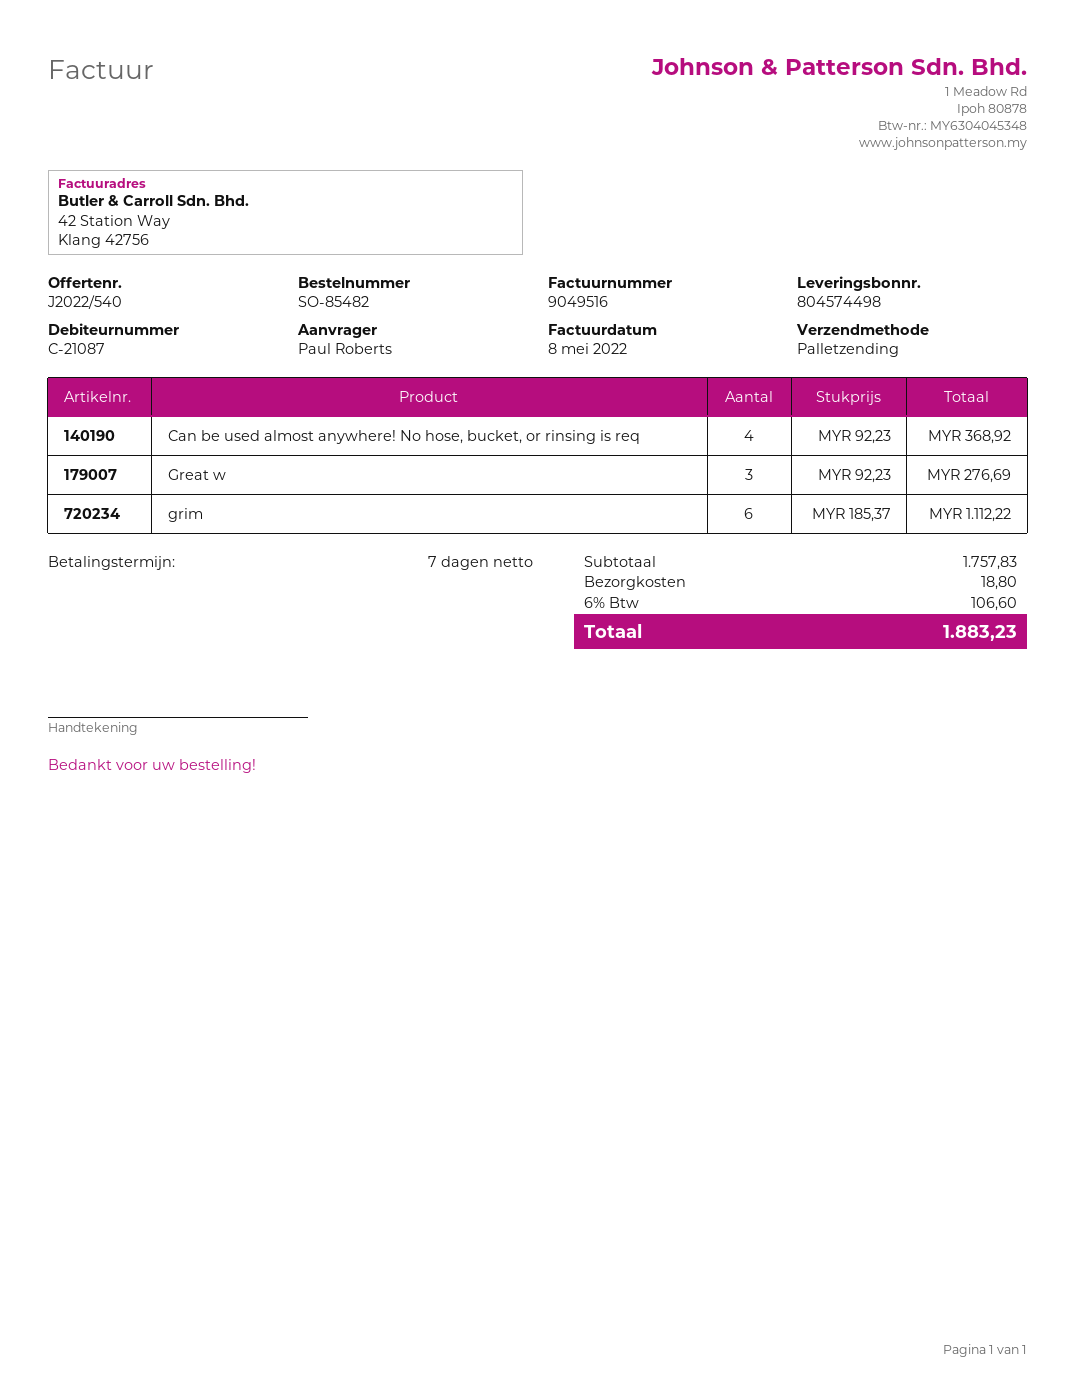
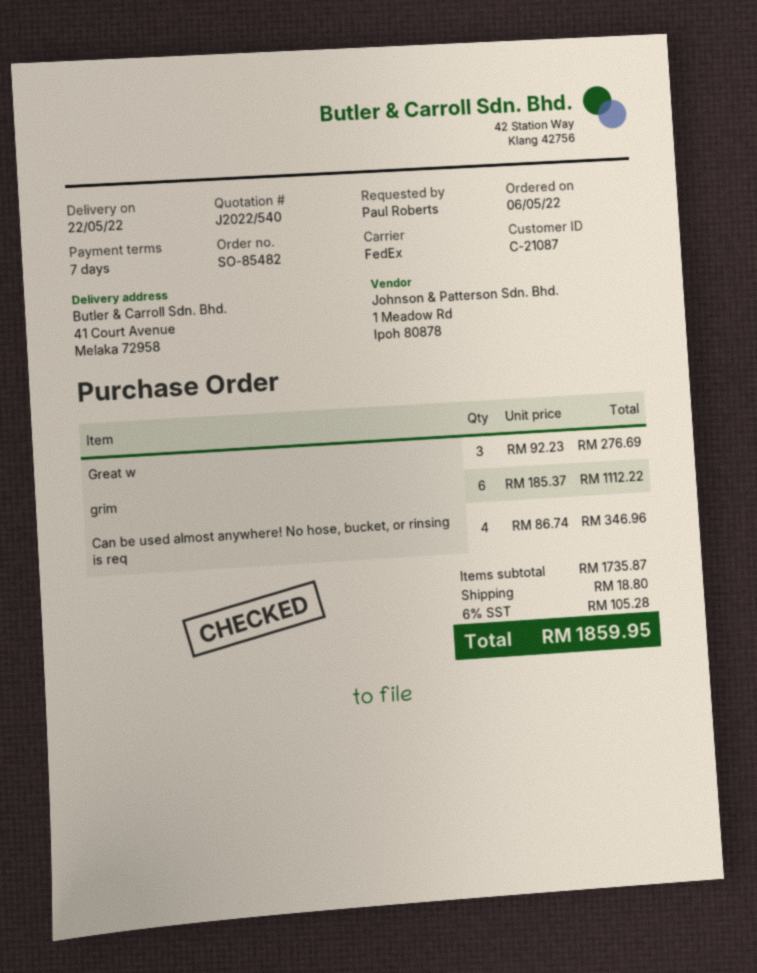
shipping method: pallet freight -> FedEx
Can be used almost anywhere! No hose, bucket, or rinsing is req: 4 x 92.23 = 368.92 -> 4 x 86.74 = 346.96
subtotal: 1757.83 -> 1735.87
tax: 6% = 106.60 -> 6% = 105.28
total: 1883.23 -> 1859.95

